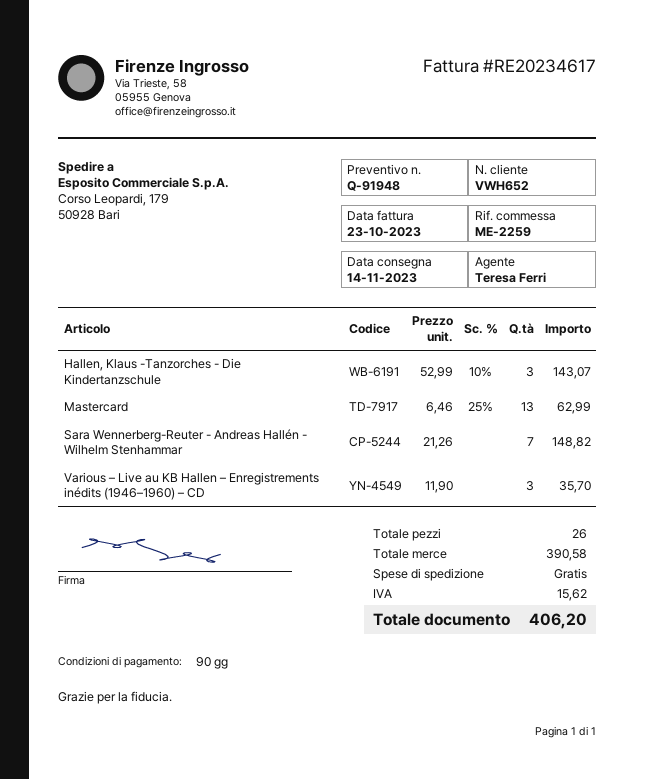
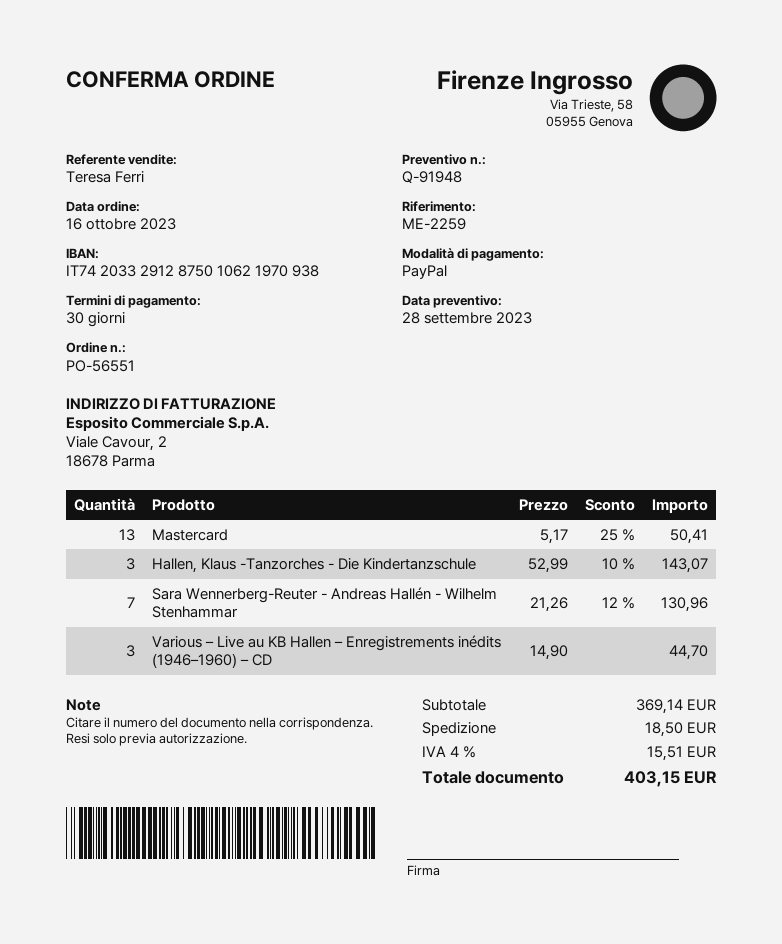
payment terms: 90 days -> 30 days
Mastercard: 13 x 6.46 - 25% = 62.99 -> 13 x 5.17 - 25% = 50.41
Sara Wennerberg-Reuter - Andreas Hallén - Wilhelm Stenhammar: 7 x 21.26 = 148.82 -> 7 x 21.26 - 12% = 130.96
Various – Live au KB Hallen – Enregistrements inédits (1946–1960) – CD: 3 x 11.90 = 35.70 -> 3 x 14.90 = 44.70
subtotal: 390.58 -> 369.14
shipping: 0.00 -> 18.50
tax: 15.62 -> 15.51
total: 406.20 -> 403.15

